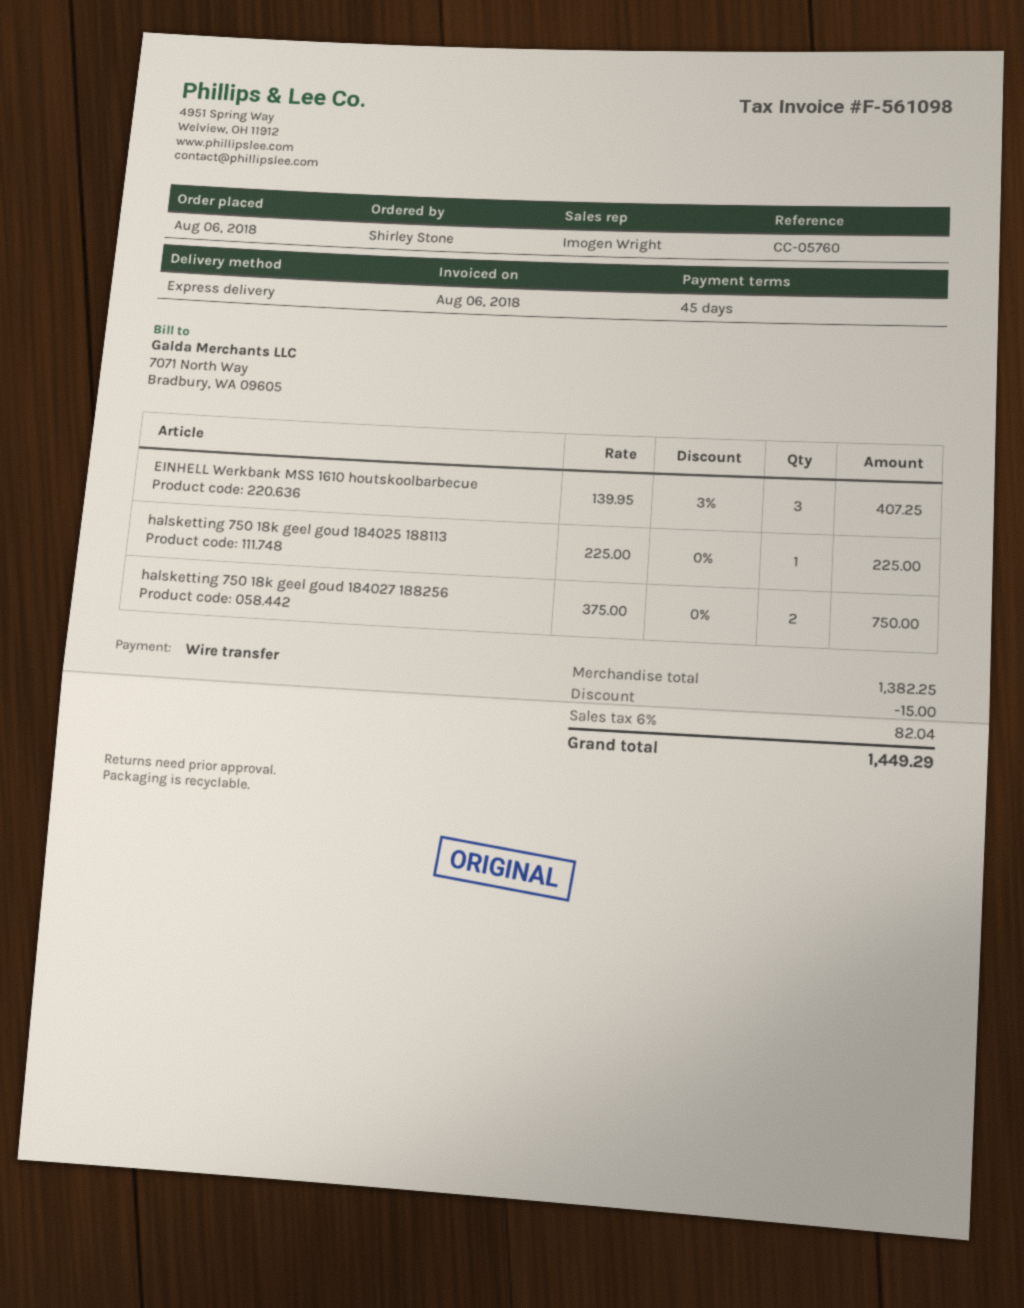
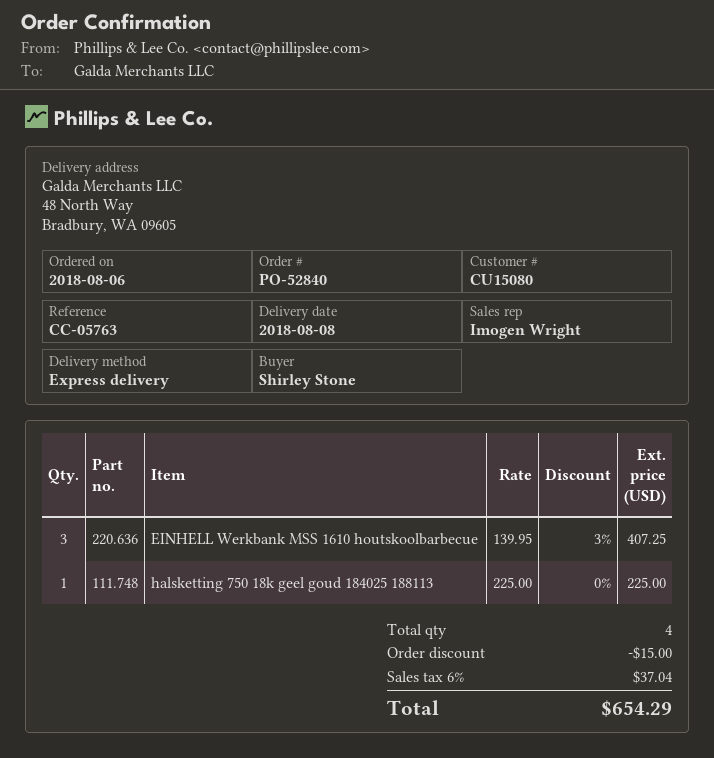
reference: CC-05760 -> CC-05763
halsketting 750 18k geel goud 184027 188256: 2 x 375.00 = 750.00 -> none
tax: 6% = 82.04 -> 6% = 37.04
total: 1449.29 -> 654.29

